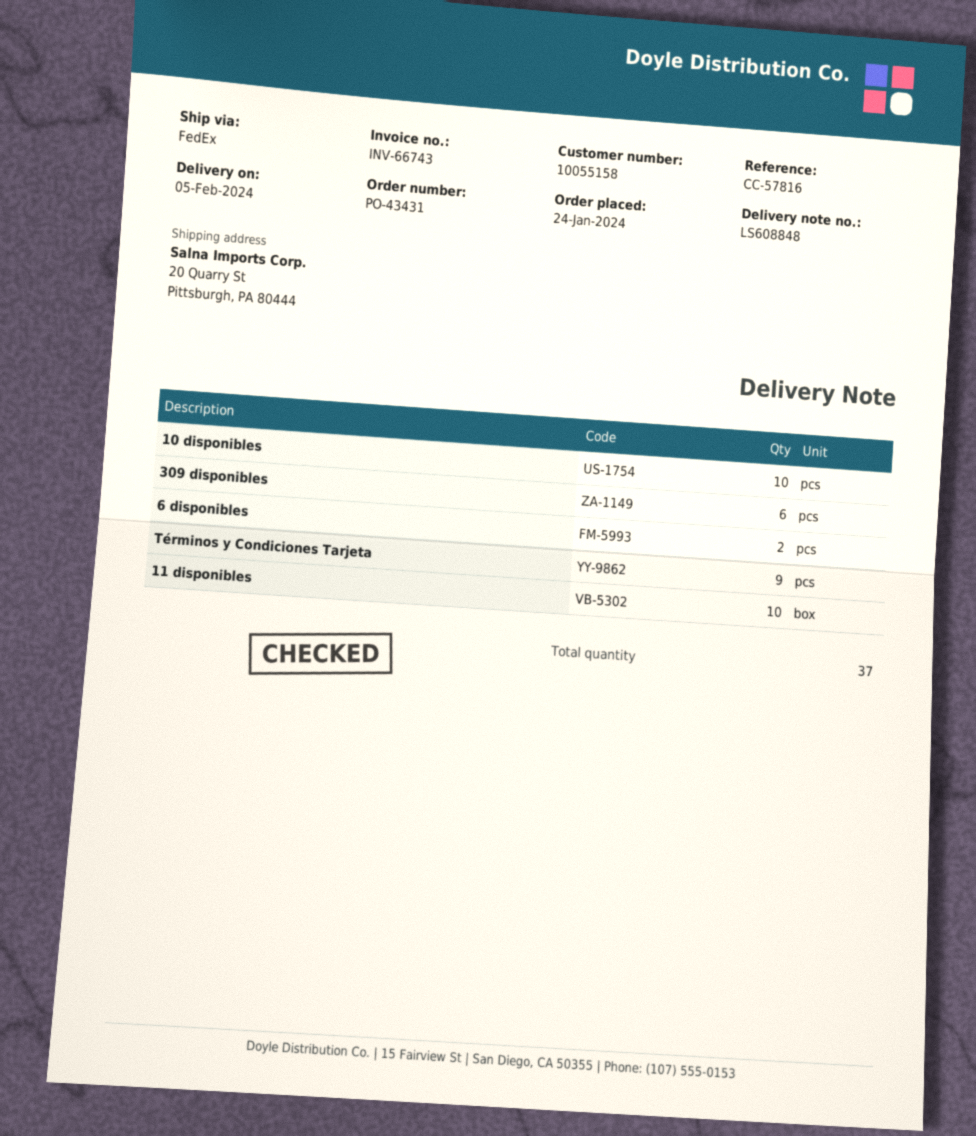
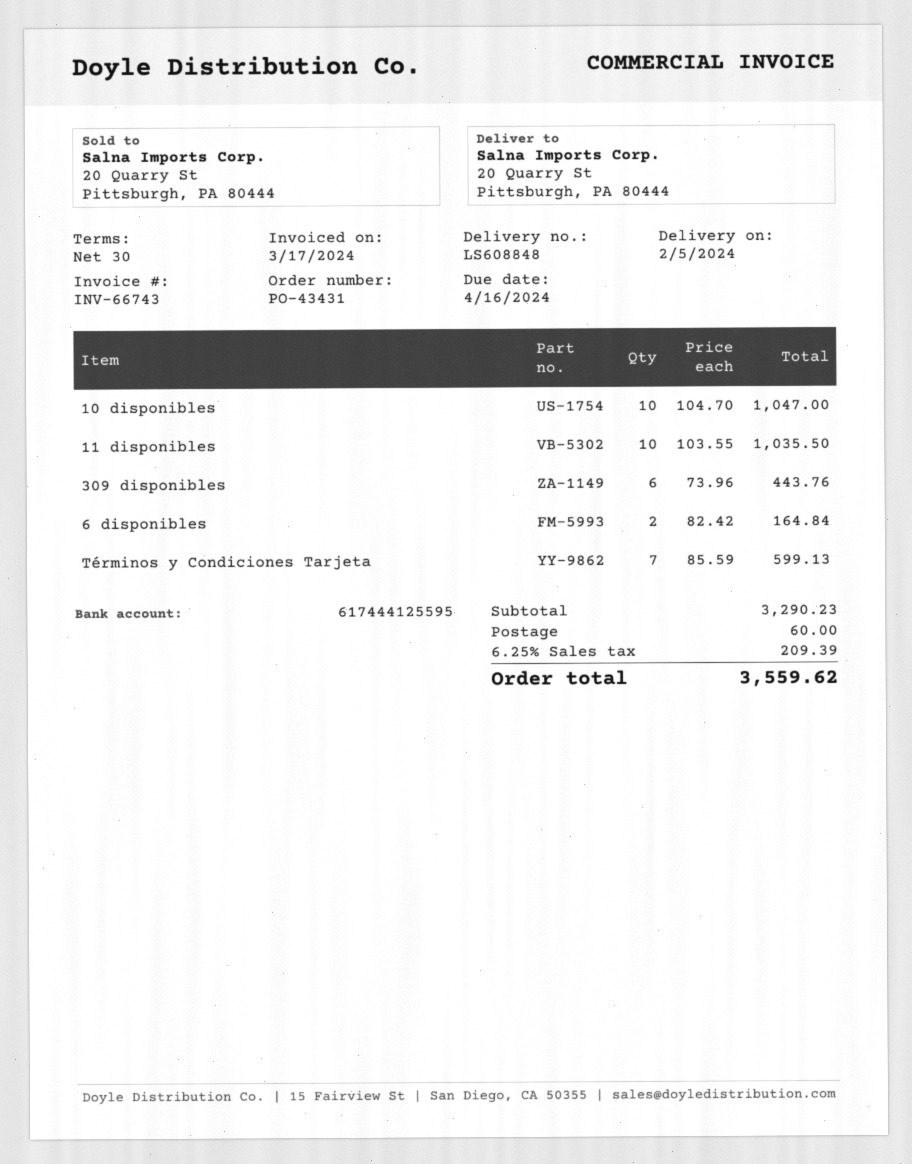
Términos y Condiciones Tarjeta: 9 -> 7

